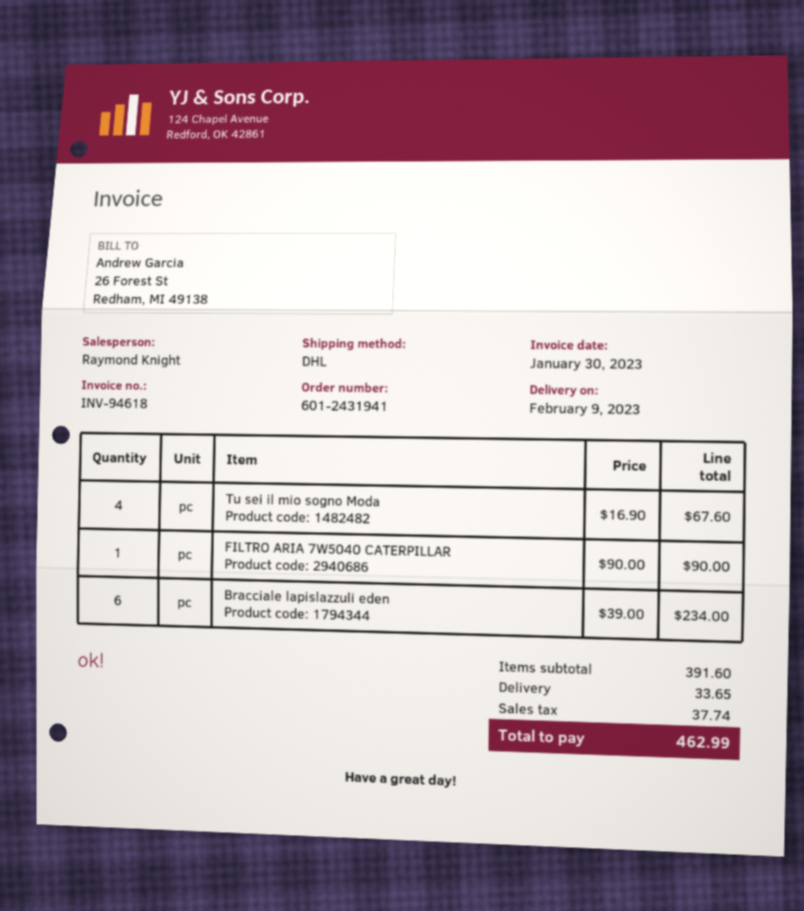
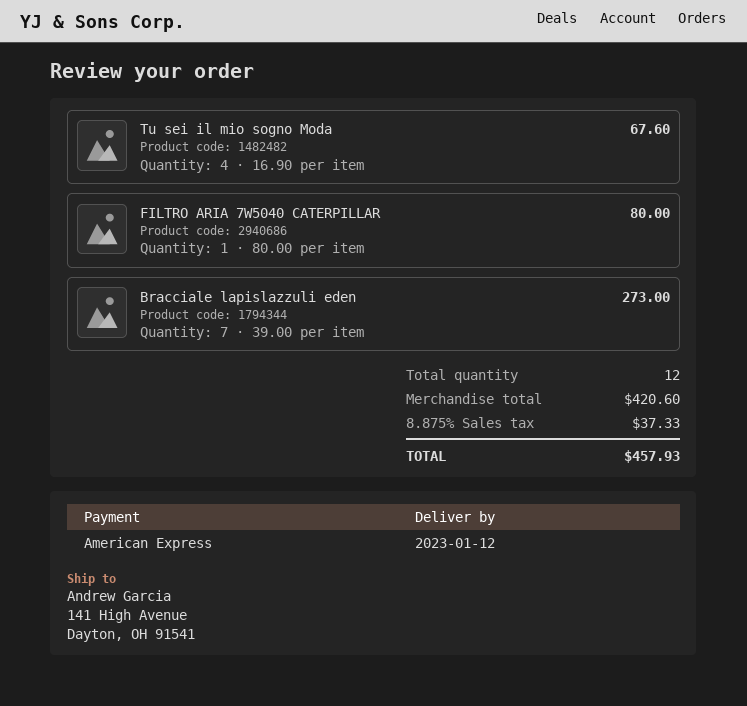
delivery date: 2023-02-09 -> 2023-01-12
FILTRO ARIA 7W5040 CATERPILLAR: 1 x 90.00 = 90.00 -> 1 x 80.00 = 80.00
Bracciale lapislazzuli eden: 6 x 39.00 = 234.00 -> 7 x 39.00 = 273.00
subtotal: 391.60 -> 420.60
shipping: 33.65 -> none
tax: 37.74 -> 37.33
total: 462.99 -> 457.93

